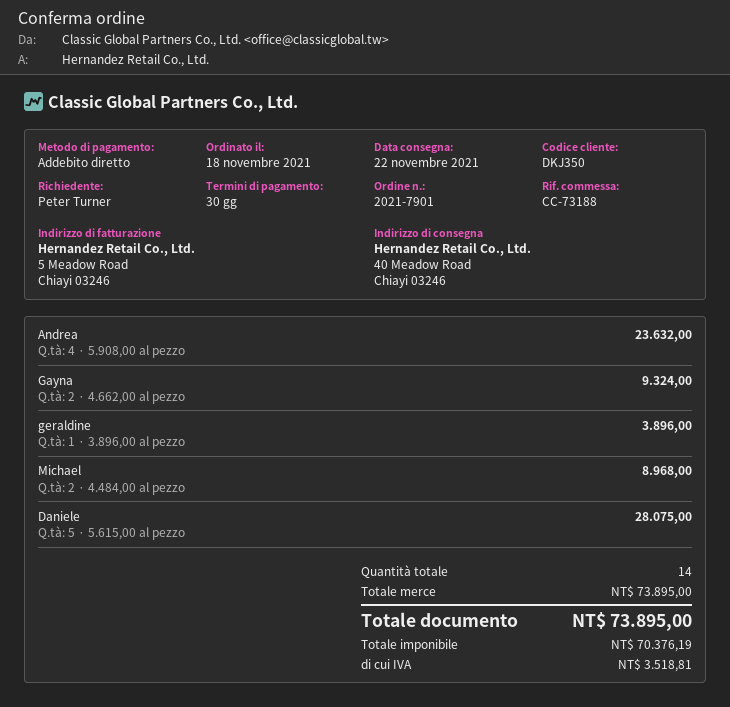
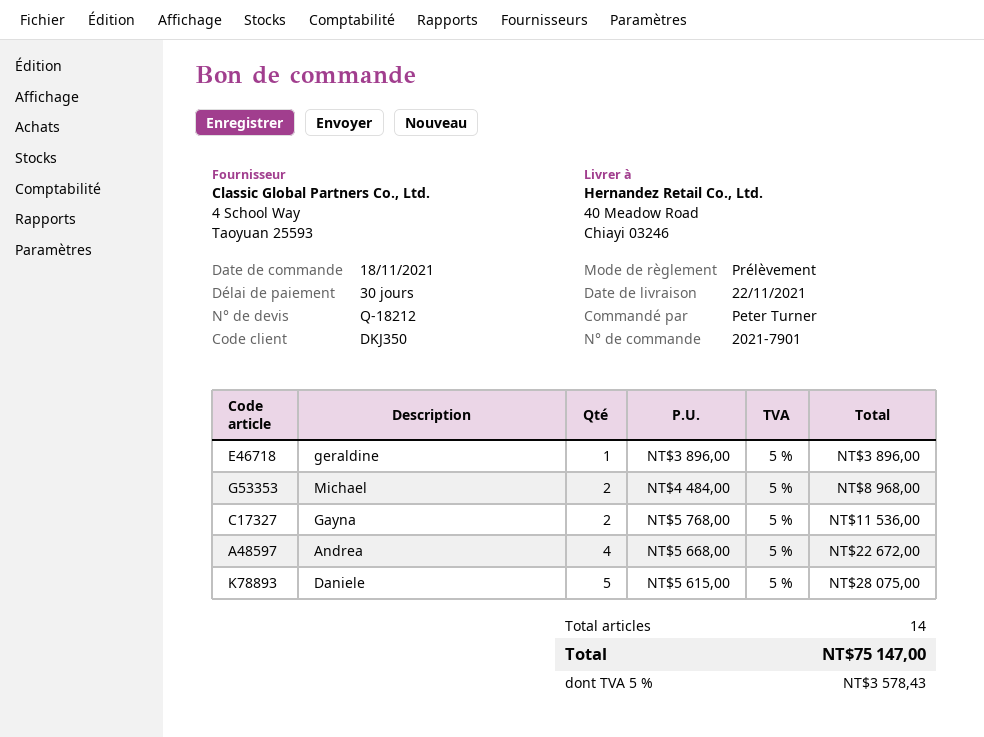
Andrea: 4 x 5908.00 = 23632.00 -> 4 x 5668.00 = 22672.00
Gayna: 2 x 4662.00 = 9324.00 -> 2 x 5768.00 = 11536.00
tax: 3518.81 -> 3578.43
total: 73895.00 -> 75147.00

